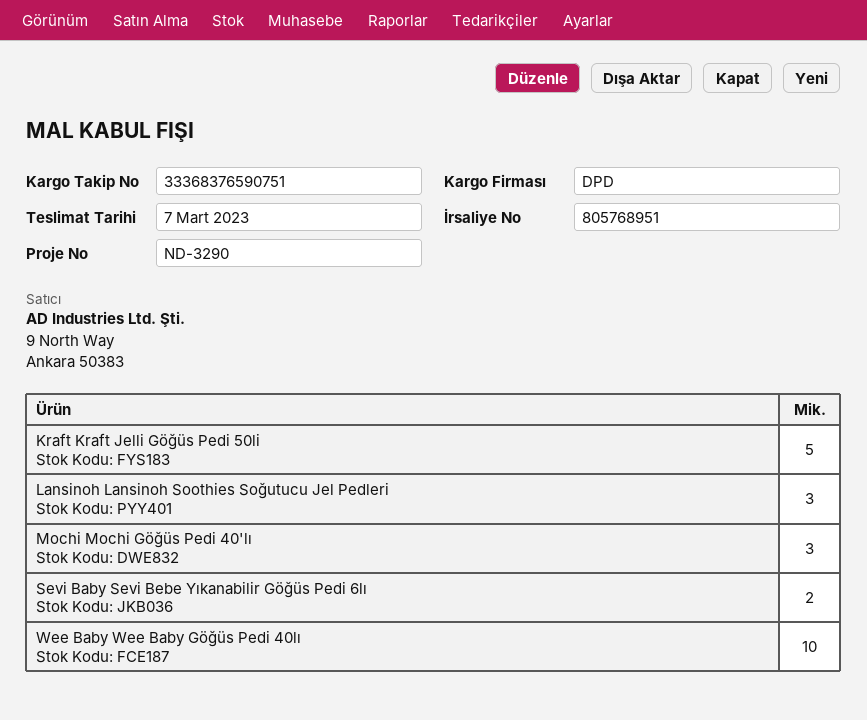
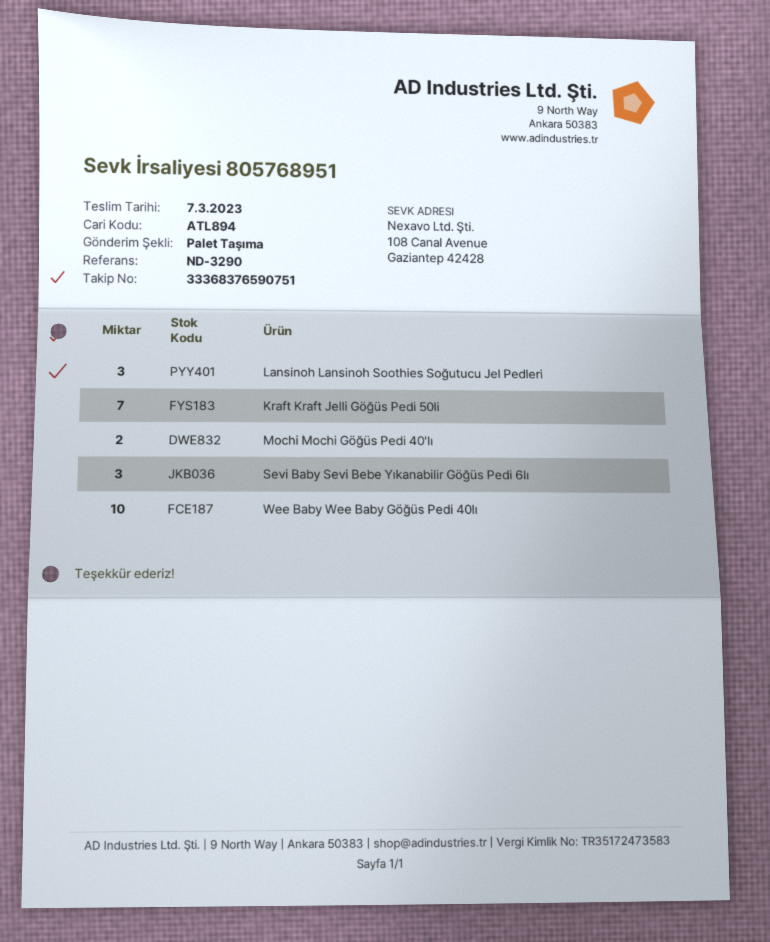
shipping method: DPD -> pallet freight
Kraft Kraft Jelli Göğüs Pedi 50li: 5 -> 7
Mochi Mochi Göğüs Pedi 40'lı: 3 -> 2
Sevi Baby Sevi Bebe Yıkanabilir Göğüs Pedi 6lı: 2 -> 3

